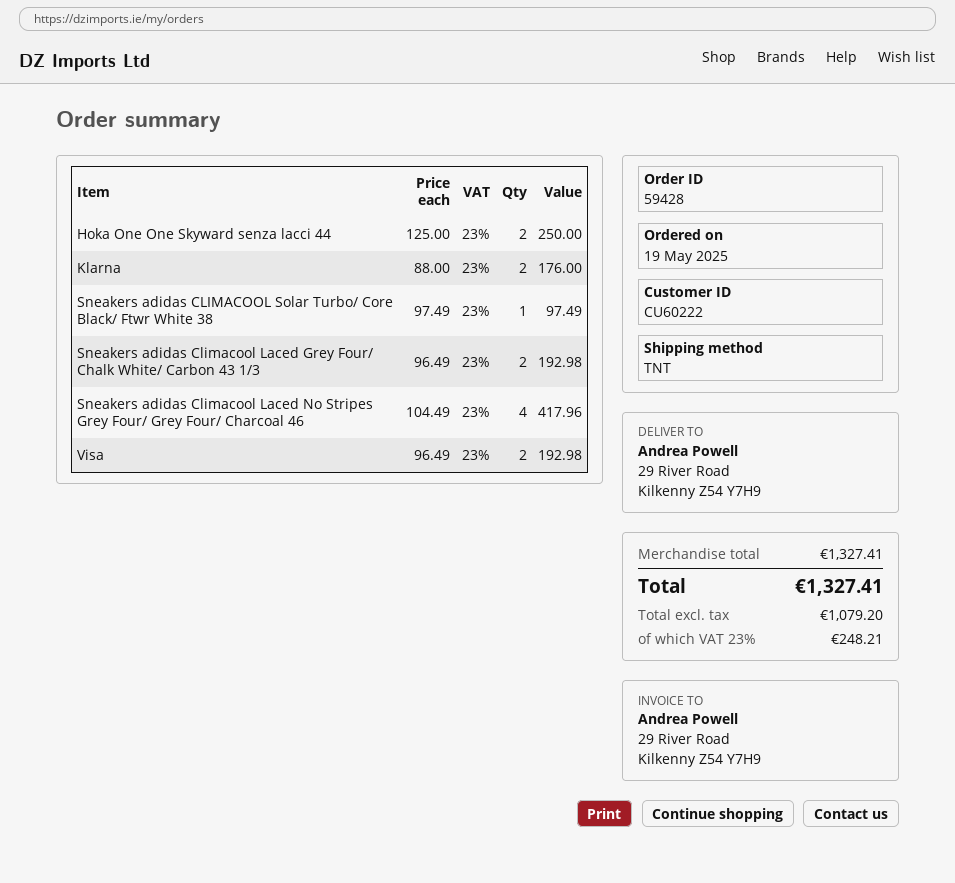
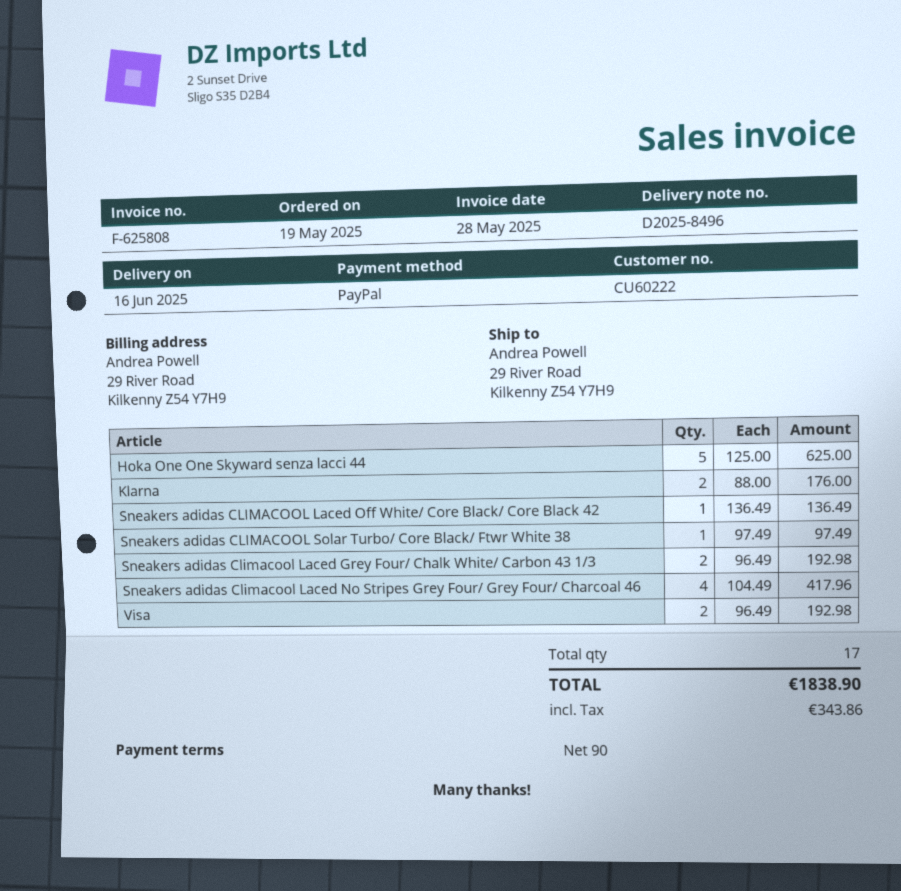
Hoka One One Skyward senza lacci 44: 2 x 125.00 = 250.00 -> 5 x 125.00 = 625.00
Sneakers adidas CLIMACOOL Laced Off White/ Core Black/ Core Black 42: none -> 1 x 136.49 = 136.49
tax: 248.21 -> 343.86
total: 1327.41 -> 1838.90

